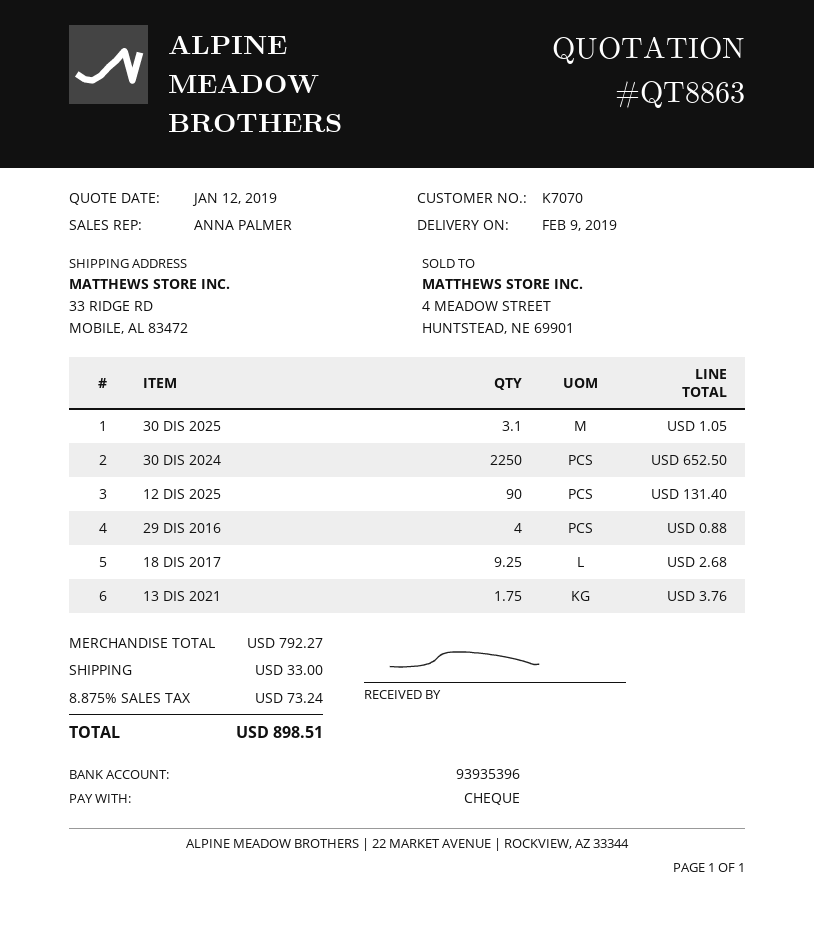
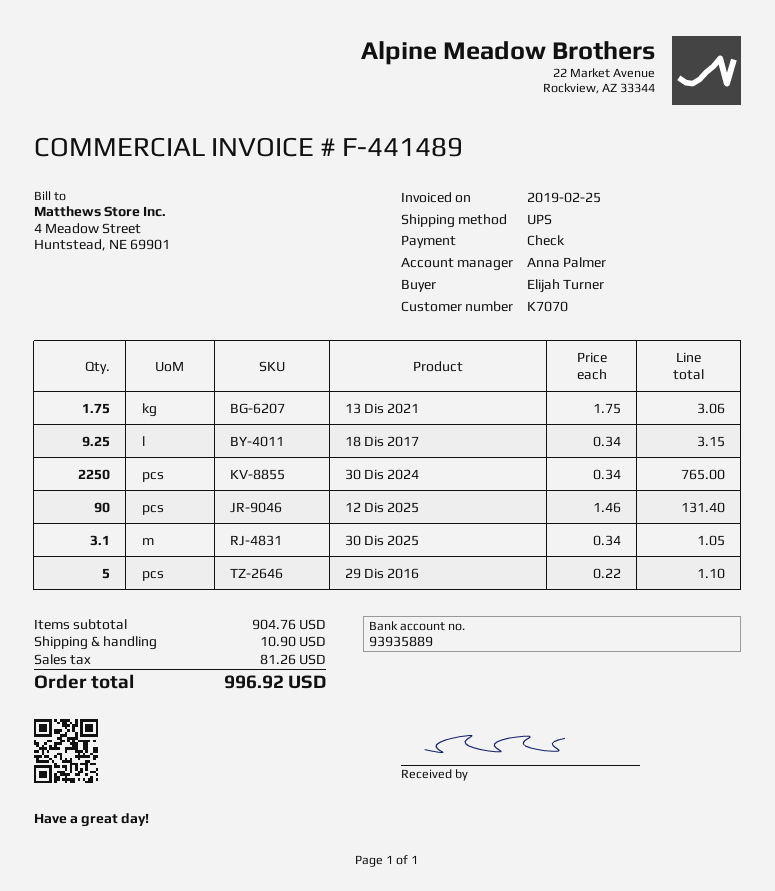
bank account: 93935396 -> 93935889
30 DIS 2024: 2250 for 652.50 -> 2250 for 765.00
29 DIS 2016: 4 for 0.88 -> 5 for 1.10
18 DIS 2017: 9.25 for 2.68 -> 9.25 for 3.15
13 DIS 2021: 1.75 for 3.76 -> 1.75 for 3.06
subtotal: 792.27 -> 904.76
shipping: 33.00 -> 10.90
tax: 73.24 -> 81.26
total: 898.51 -> 996.92

